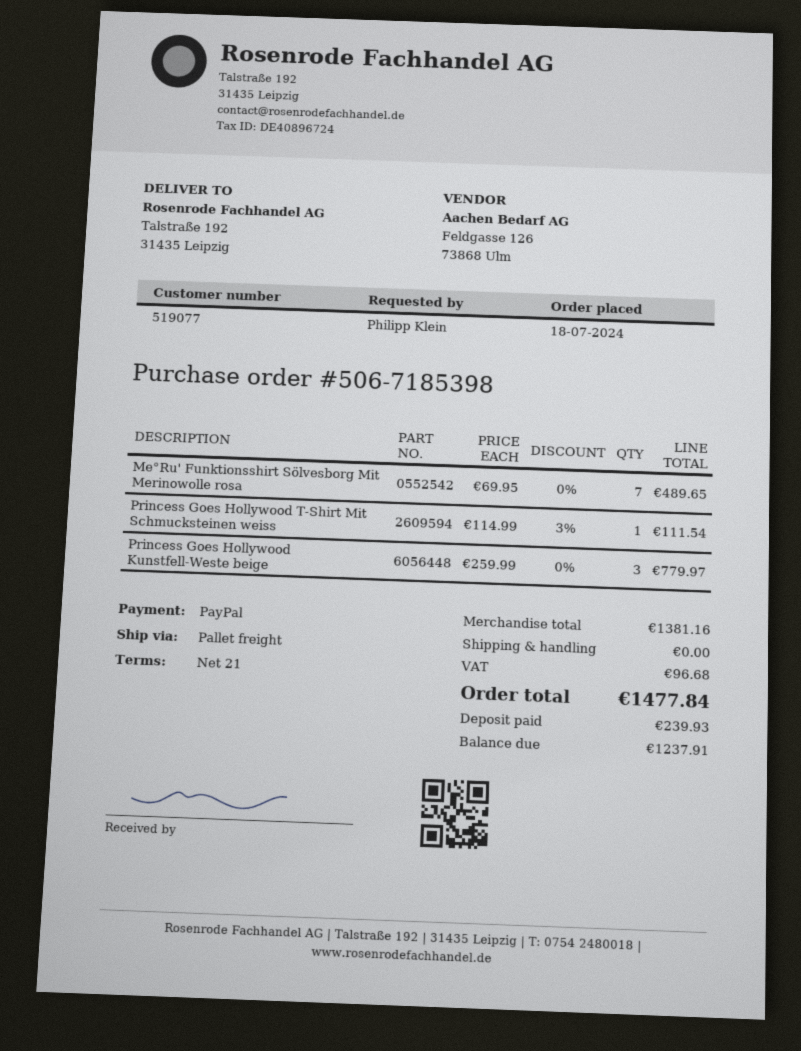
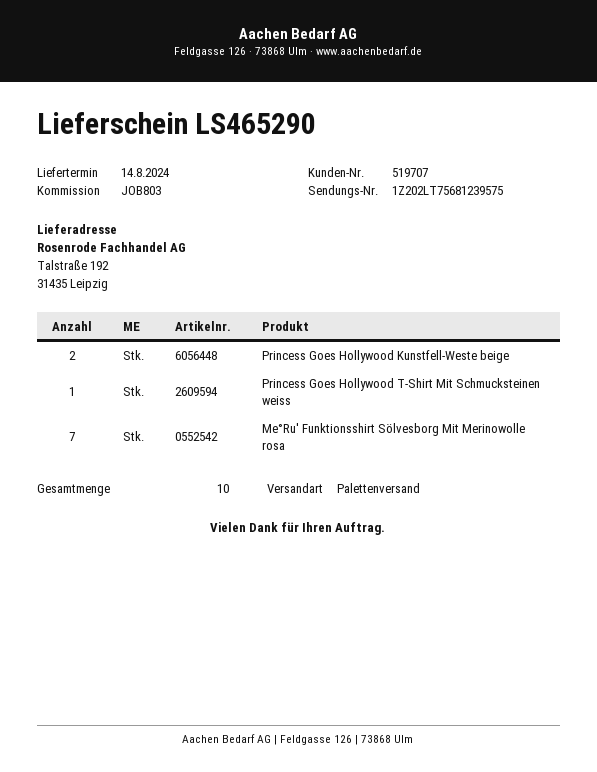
customer number: 519077 -> 519707
Princess Goes Hollywood Kunstfell-Weste beige: 3 -> 2

